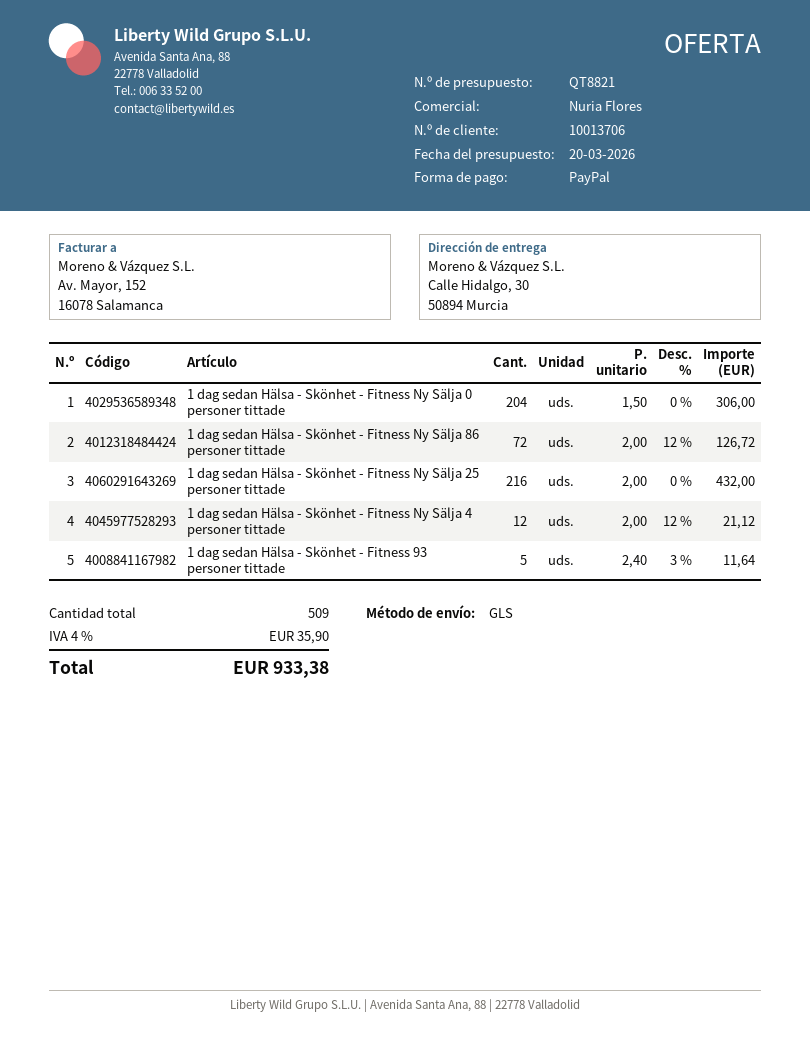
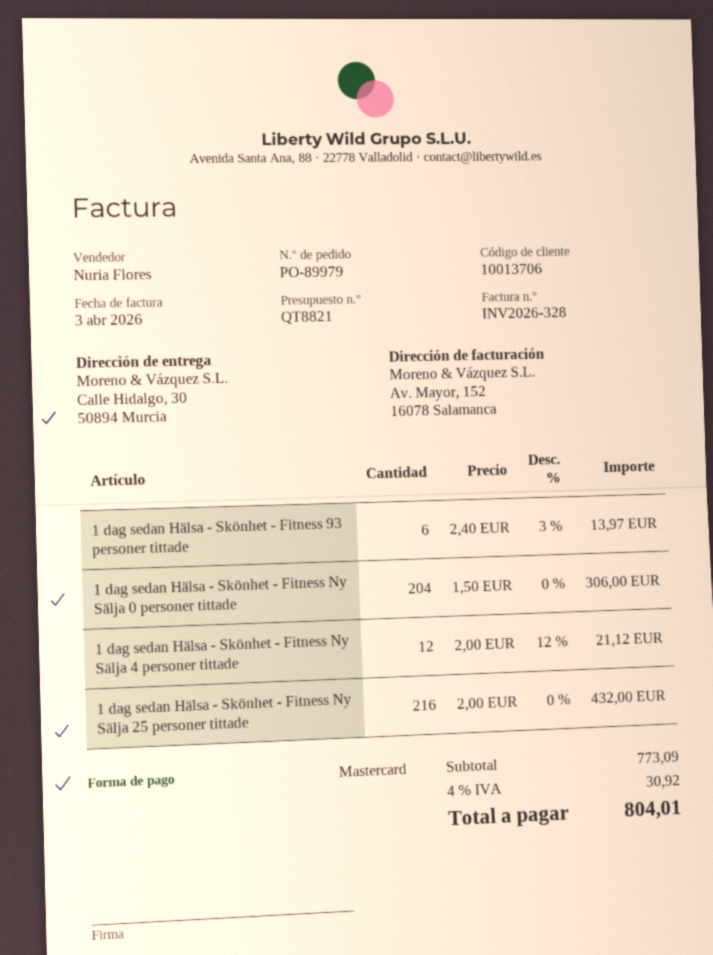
payment method: PayPal -> Mastercard
1 dag sedan Hälsa - Skönhet - Fitness Ny Sälja 86 personer tittade: 72 x 2.00 - 12% = 126.72 -> none
1 dag sedan Hälsa - Skönhet - Fitness 93 personer tittade: 5 x 2.40 - 3% = 11.64 -> 6 x 2.40 - 3% = 13.97
tax: 4% = 35.90 -> 4% = 30.92
total: 933.38 -> 804.01

